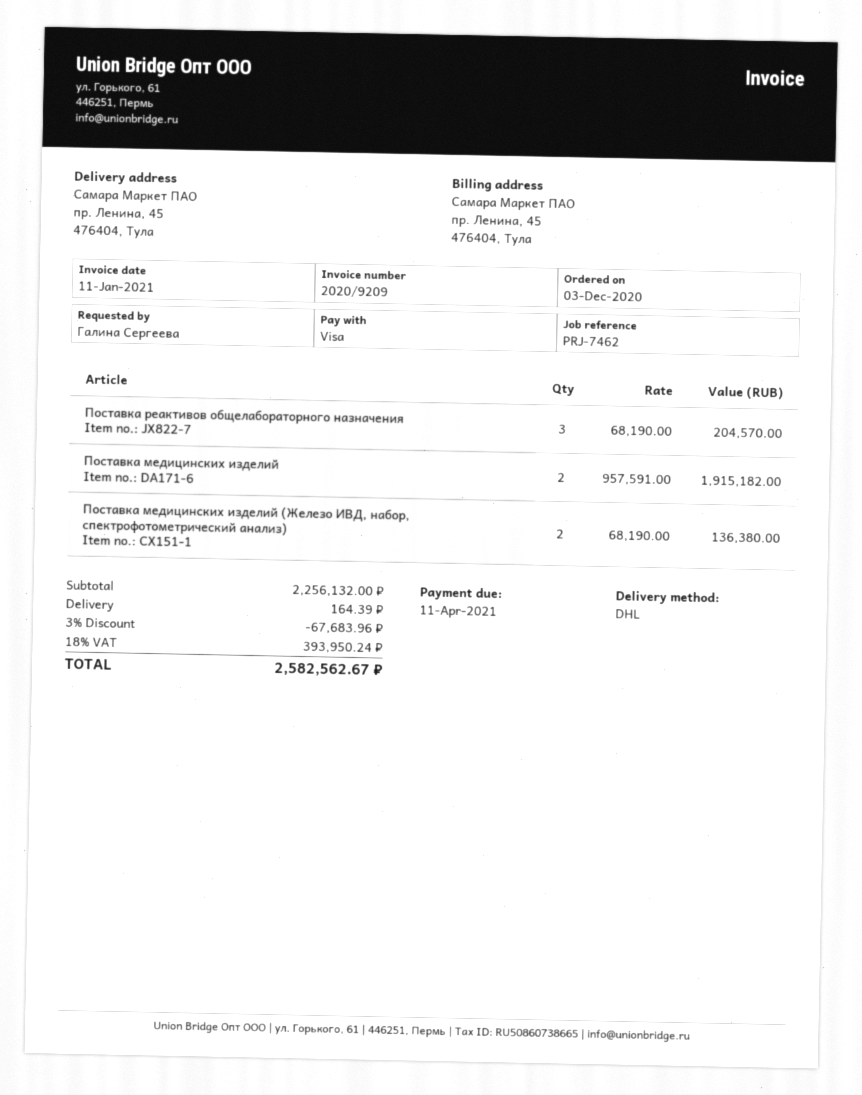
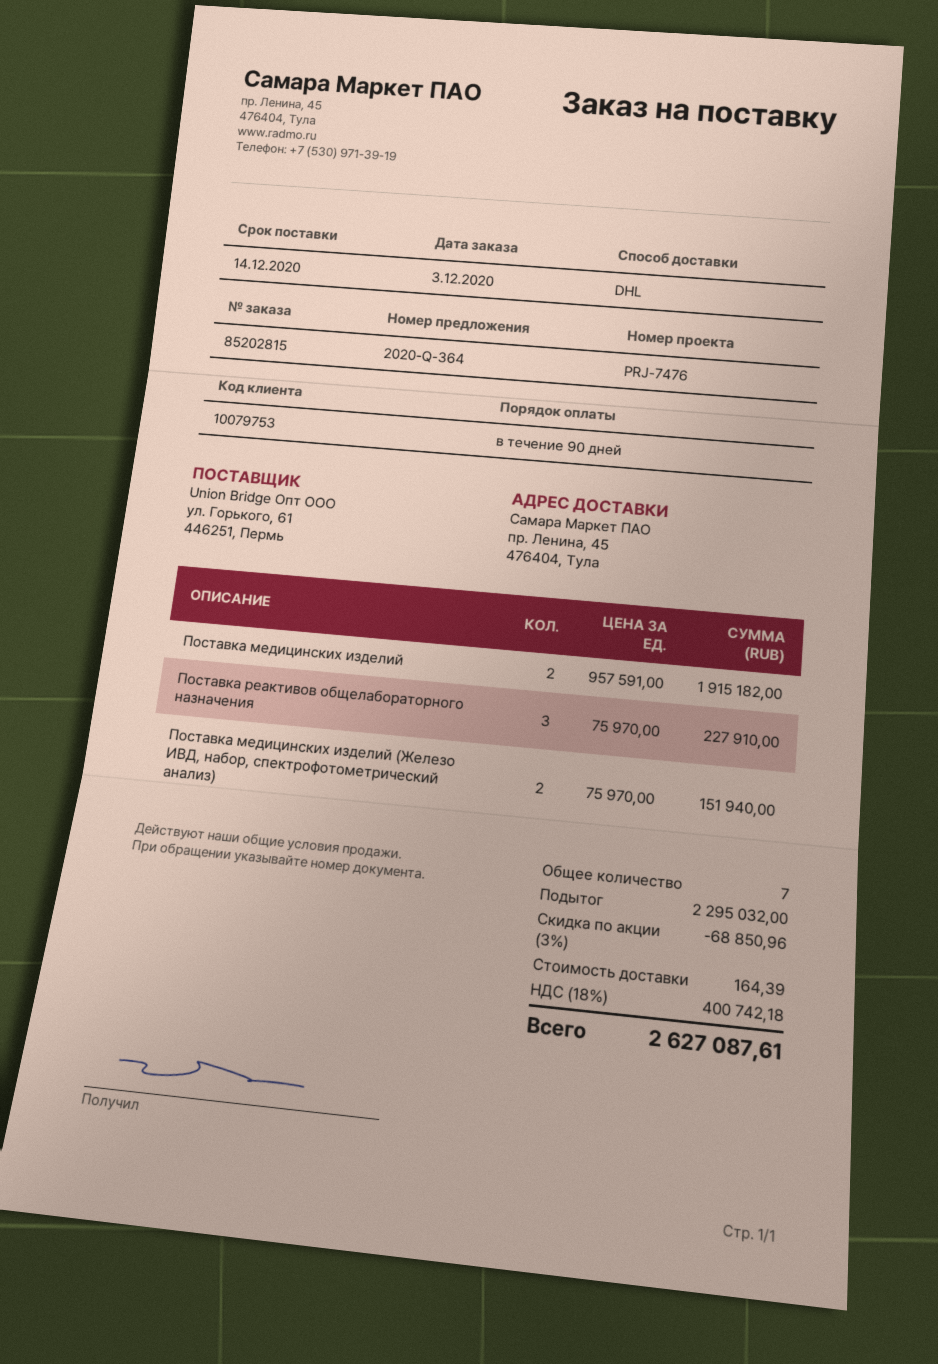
reference: PRJ-7462 -> PRJ-7476
Поставка реактивов общелабораторного назначения: 3 x 68190.00 = 204570.00 -> 3 x 75970.00 = 227910.00
Поставка медицинских изделий (Железо ИВД, набор, спектрофотометрический анализ): 2 x 68190.00 = 136380.00 -> 2 x 75970.00 = 151940.00
subtotal: 2256132.00 -> 2295032.00
discount: 3% = 67683.96 -> 3% = 68850.96
tax: 18% = 393950.24 -> 18% = 400742.18
total: 2582562.67 -> 2627087.61

